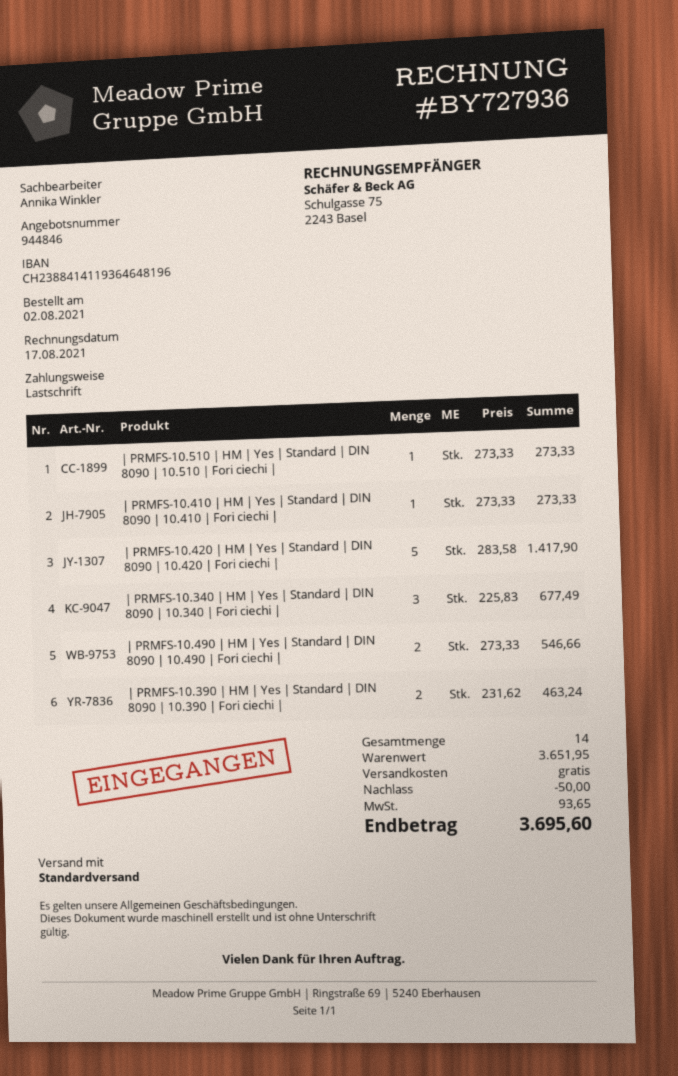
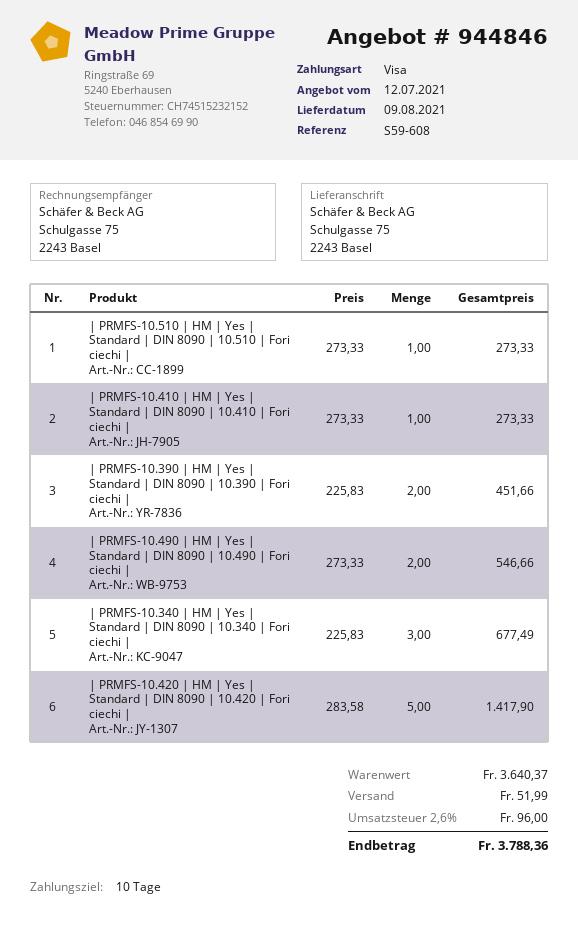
payment method: direct debit -> Visa
| PRMFS-10.390 | HM | Yes | Standard | DIN 8090 | 10.390 | Fori ciechi |: 2 x 231.62 = 463.24 -> 2 x 225.83 = 451.66
subtotal: 3651.95 -> 3640.37
discount: 50.00 -> none
shipping: 0.00 -> 51.99
tax: 93.65 -> 96.00
total: 3695.60 -> 3788.36

